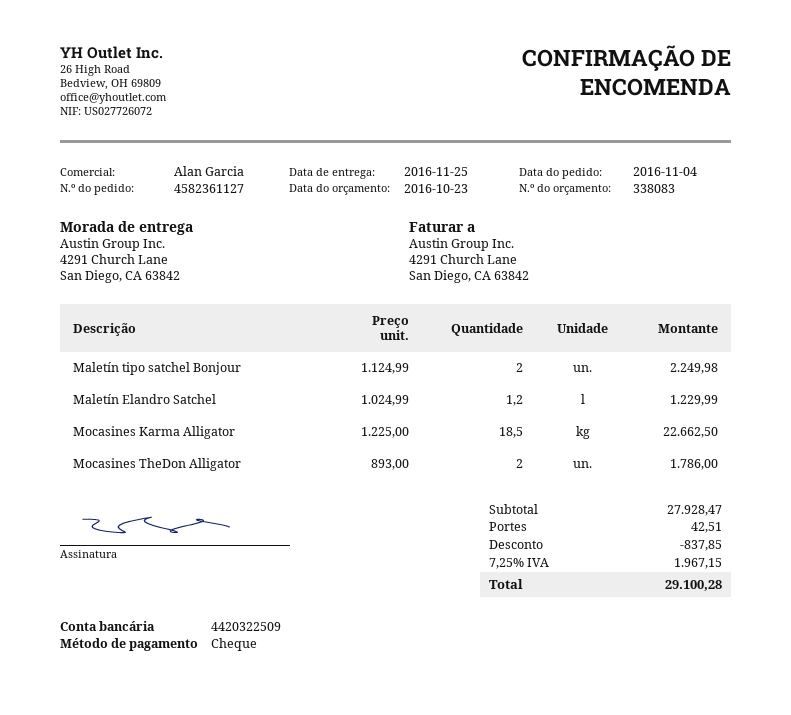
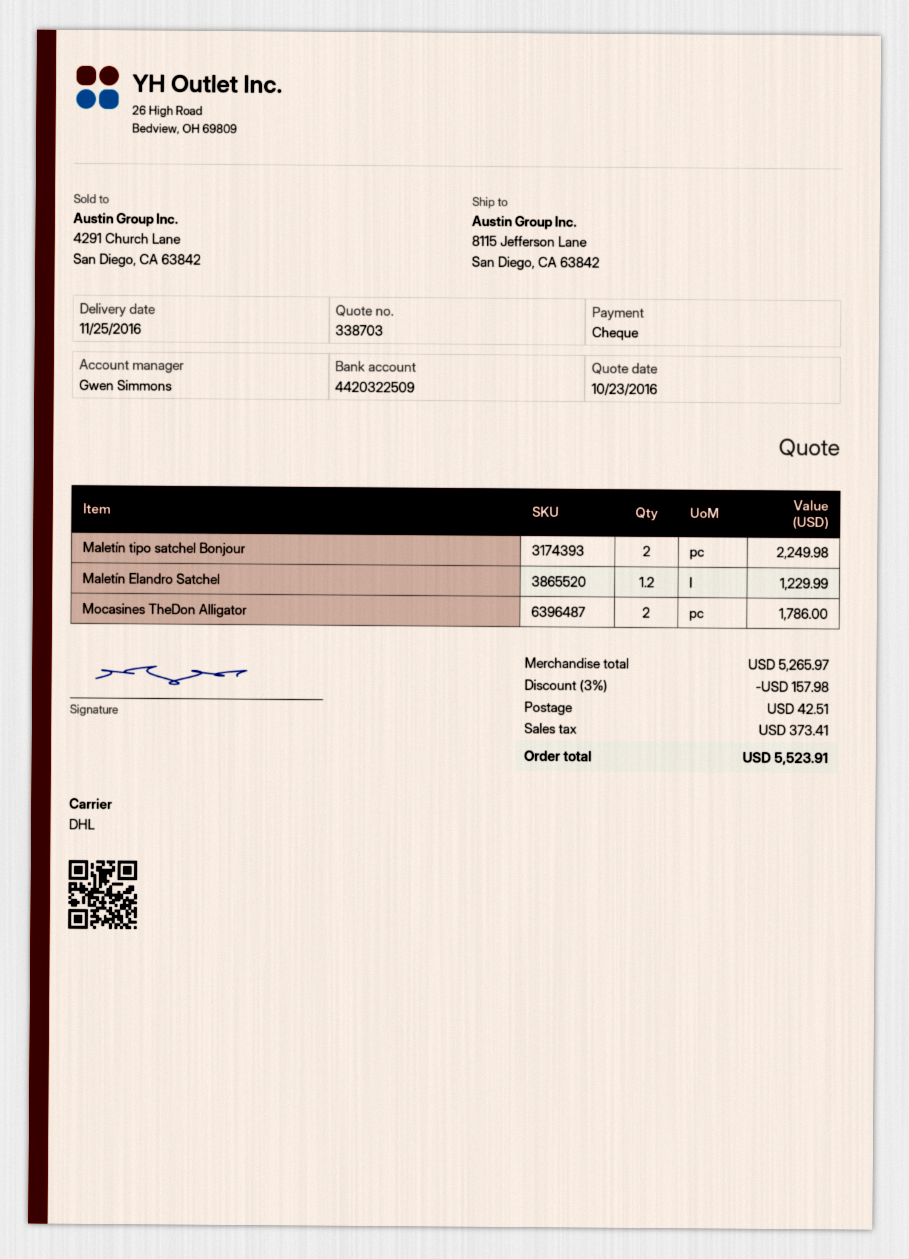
quote number: 338083 -> 338703
sales rep: Alan Garcia -> Gwen Simmons
ship to: 4291 Church Lane, San Diego, CA 63842 -> 8115 Jefferson Lane, San Diego, CA 63842
Mocasines Karma Alligator: 18.5 for 22662.50 -> none
subtotal: 27928.47 -> 5265.97
discount: 837.85 -> 157.98
tax: 1967.15 -> 373.41
total: 29100.28 -> 5523.91

